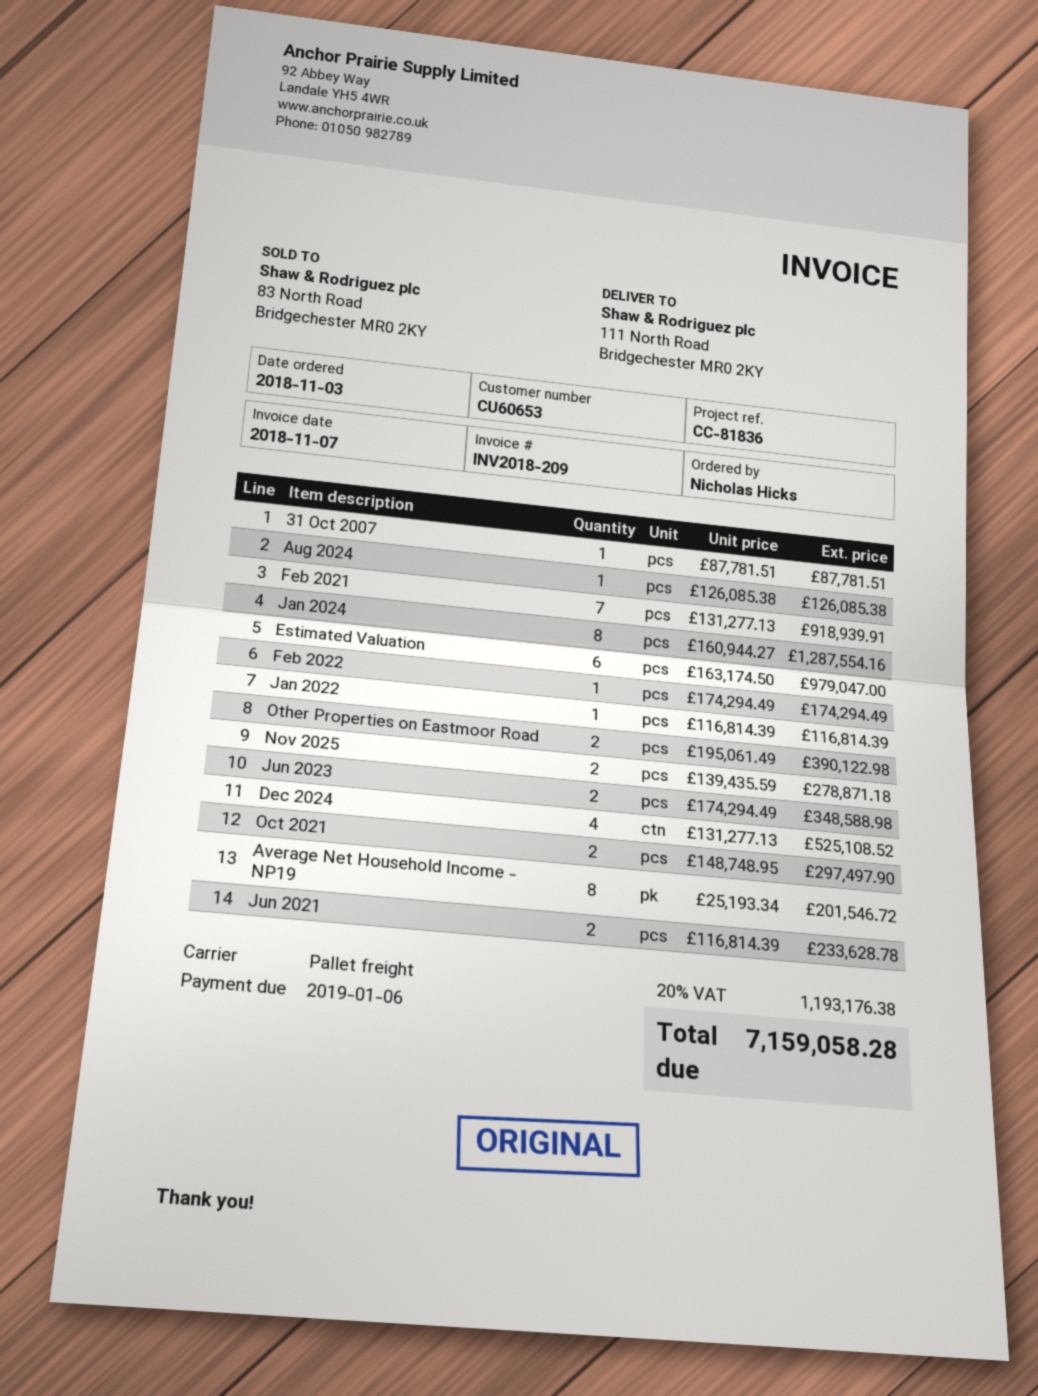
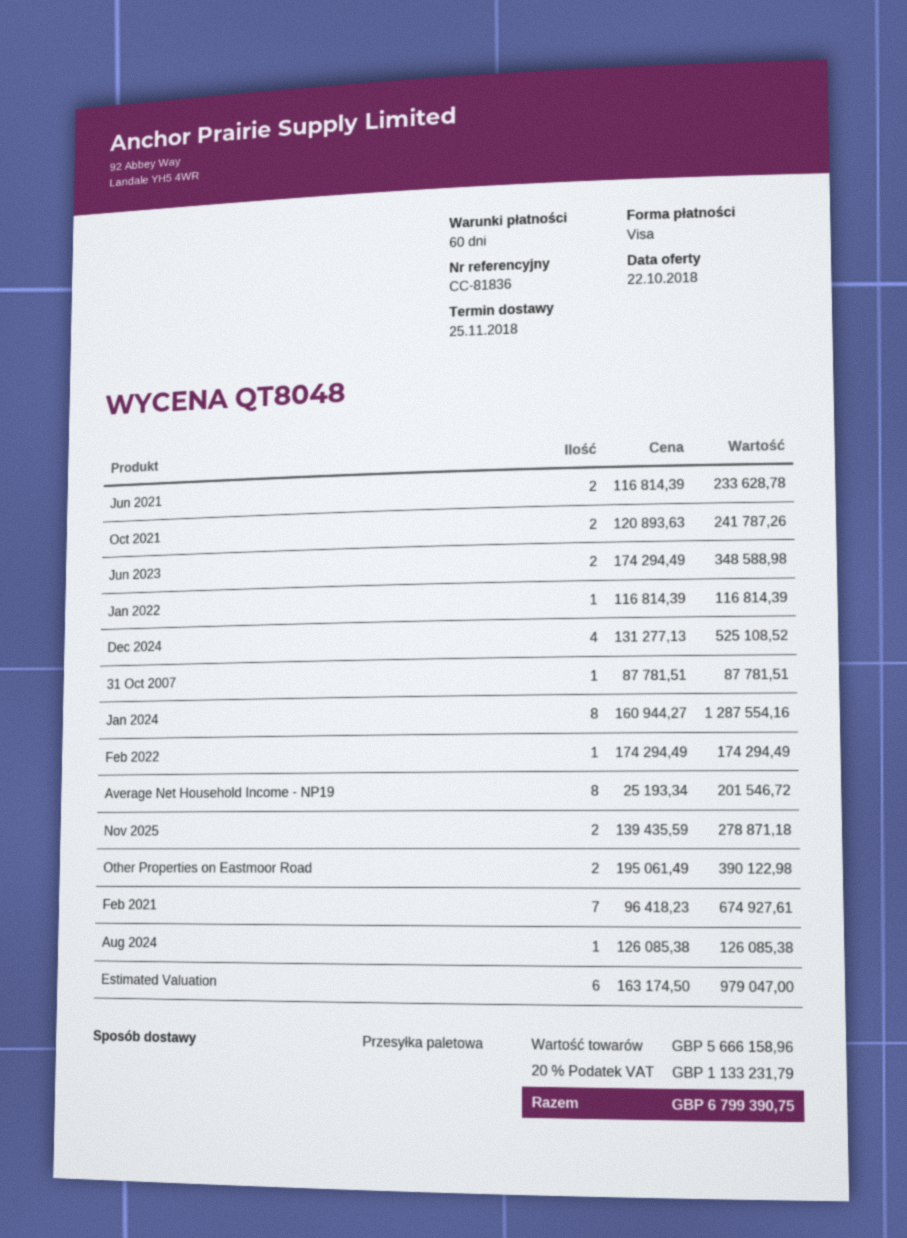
Feb 2021: 7 x 131277.13 = 918939.91 -> 7 x 96418.23 = 674927.61
Oct 2021: 2 x 148748.95 = 297497.90 -> 2 x 120893.63 = 241787.26
tax: 20% = 1193176.38 -> 20% = 1133231.79
total: 7159058.28 -> 6799390.75

